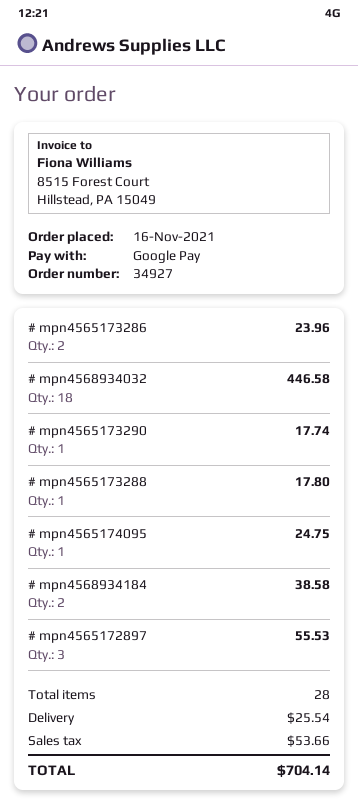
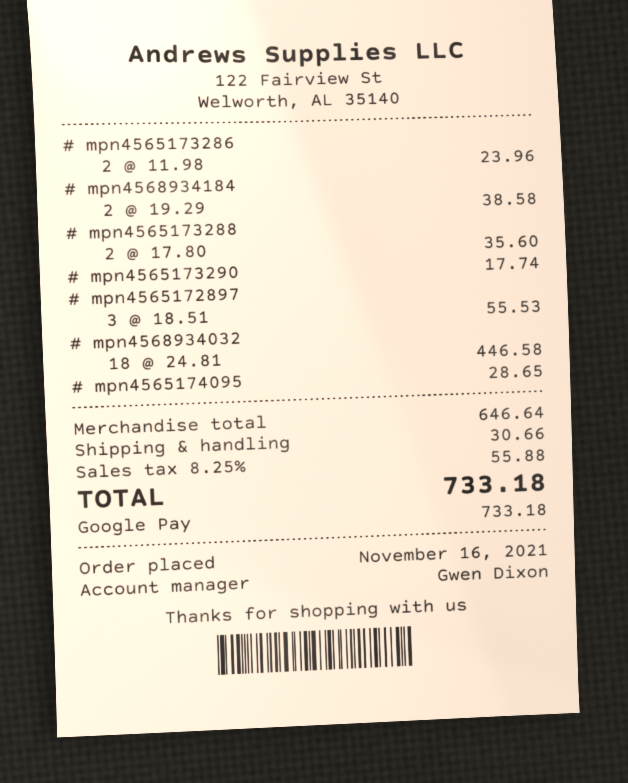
# mpn4565173288: 1 for 17.80 -> 2 for 35.60
# mpn4565174095: 1 for 24.75 -> 1 for 28.65
shipping: 25.54 -> 30.66
tax: 53.66 -> 55.88
total: 704.14 -> 733.18

